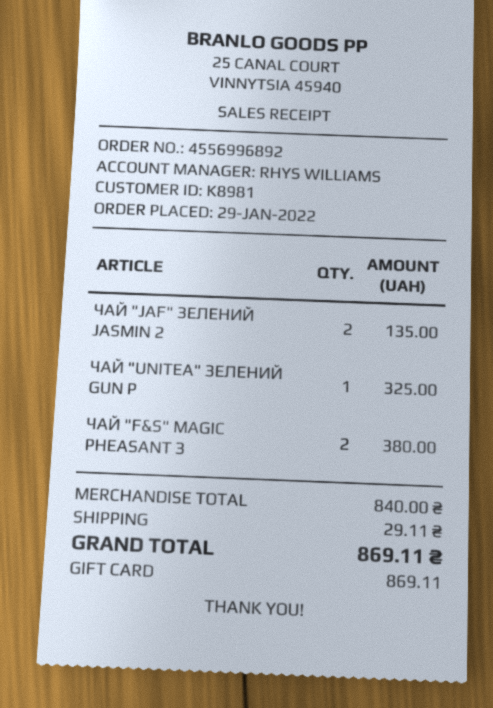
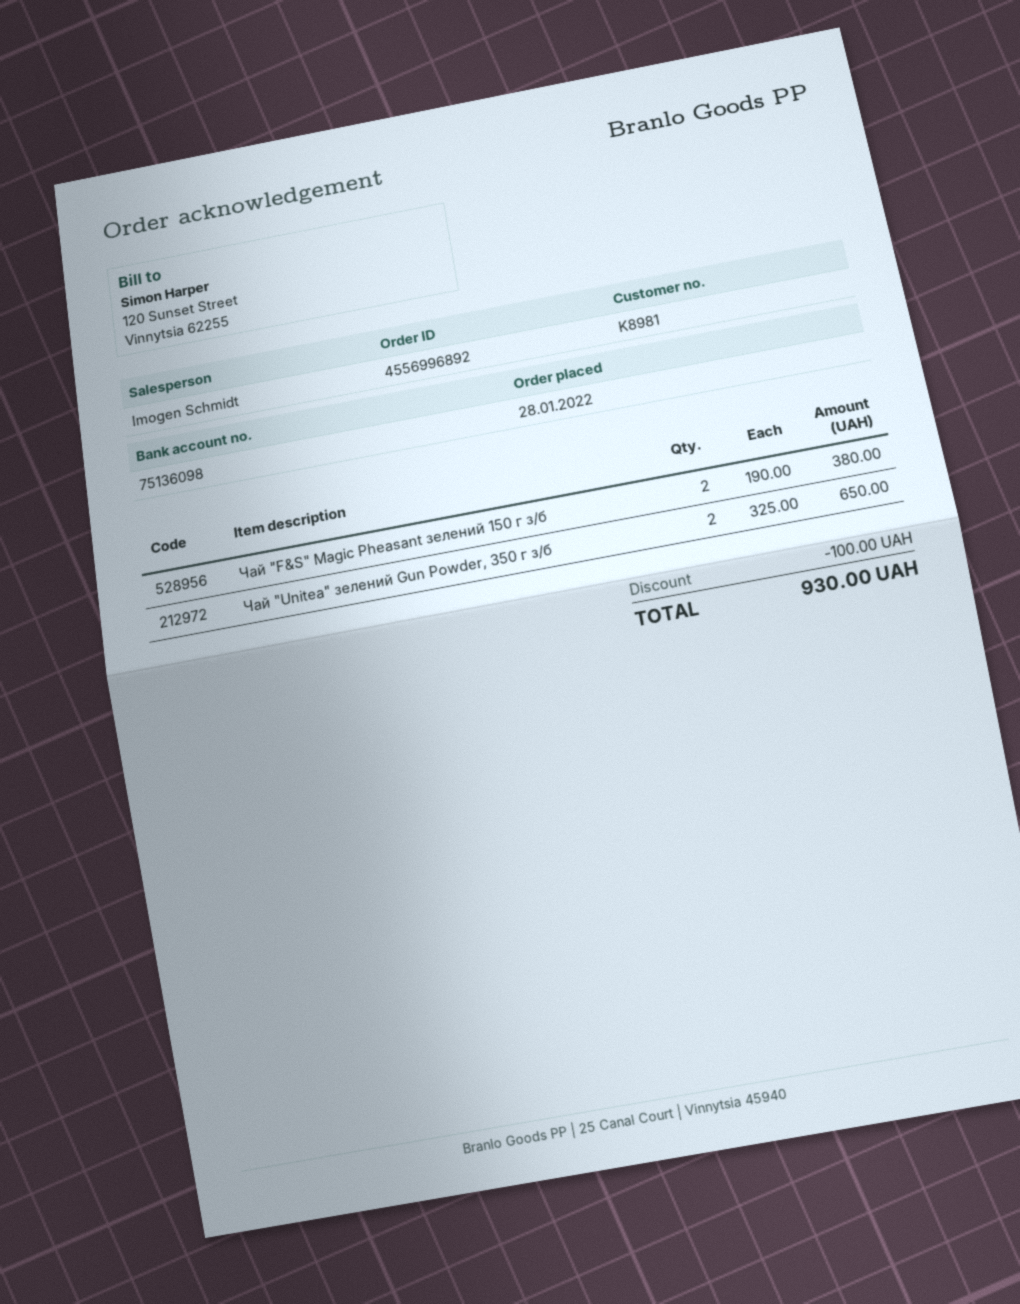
order date: 2022-01-29 -> 2022-01-28
sales rep: RHYS WILLIAMS -> Imogen Schmidt
ЧАЙ "JAF" ЗЕЛЕНИЙ JASMIN 2: 2 for 135.00 -> none
ЧАЙ "UNITEA" ЗЕЛЕНИЙ GUN P: 1 for 325.00 -> 2 for 650.00
discount: none -> 100.00
shipping: 29.11 -> none
total: 869.11 -> 930.00

